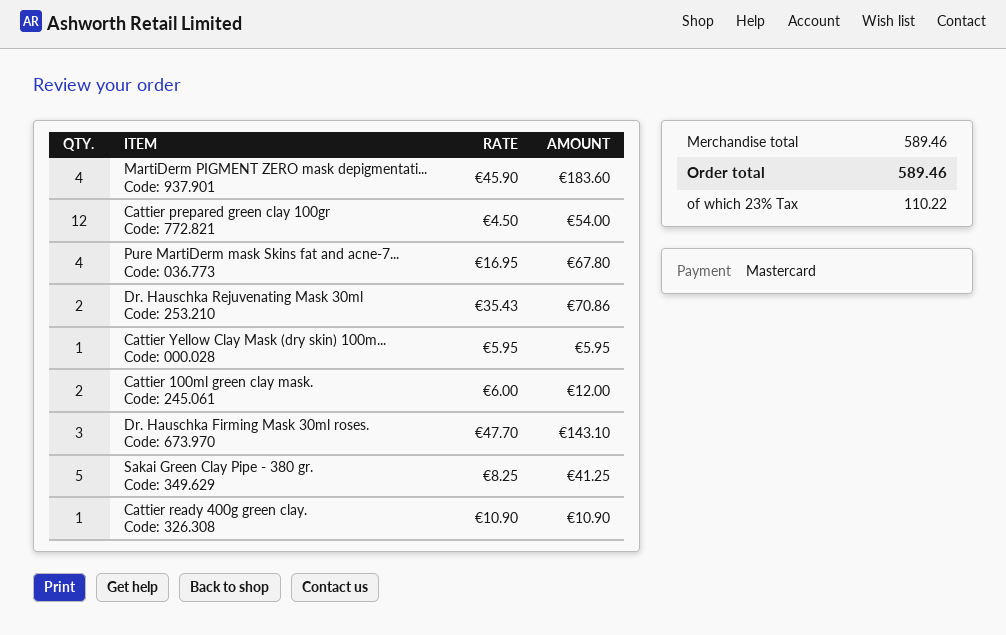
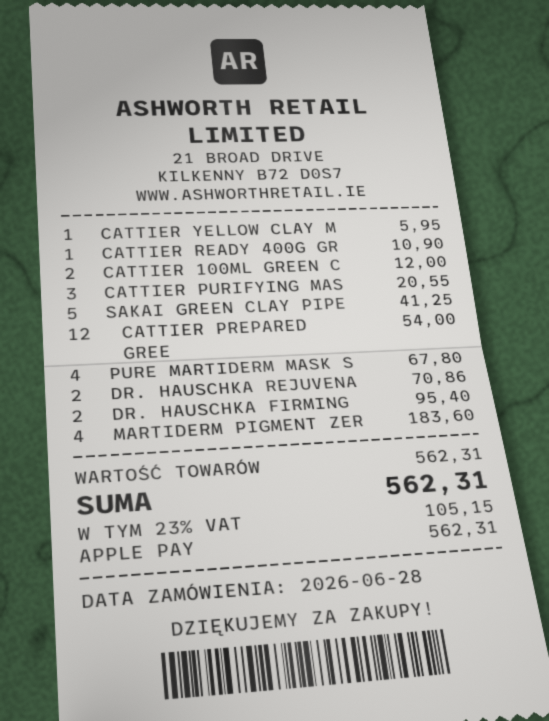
payment method: Mastercard -> Apple Pay
Dr. Hauschka Firming Mask 30ml roses.: 3 for 143.10 -> 2 for 95.40
CATTIER PURIFYING MAS: none -> 3 for 20.55
subtotal: 589.46 -> 562.31
tax: 23% = 110.22 -> 23% = 105.15
total: 589.46 -> 562.31

